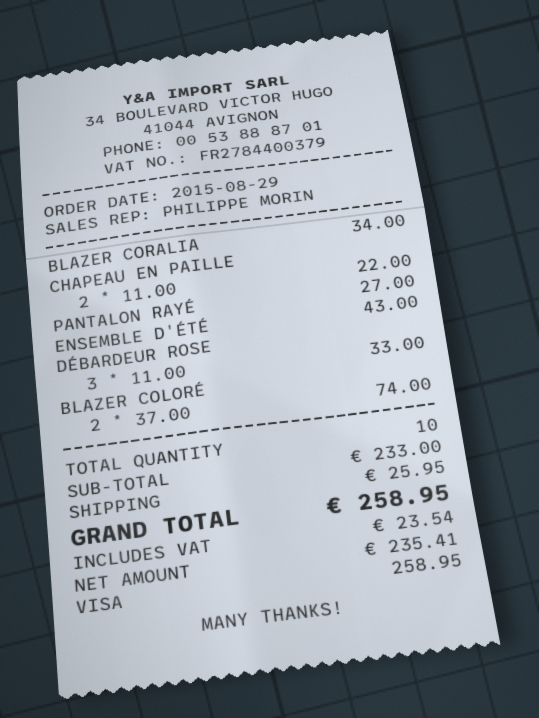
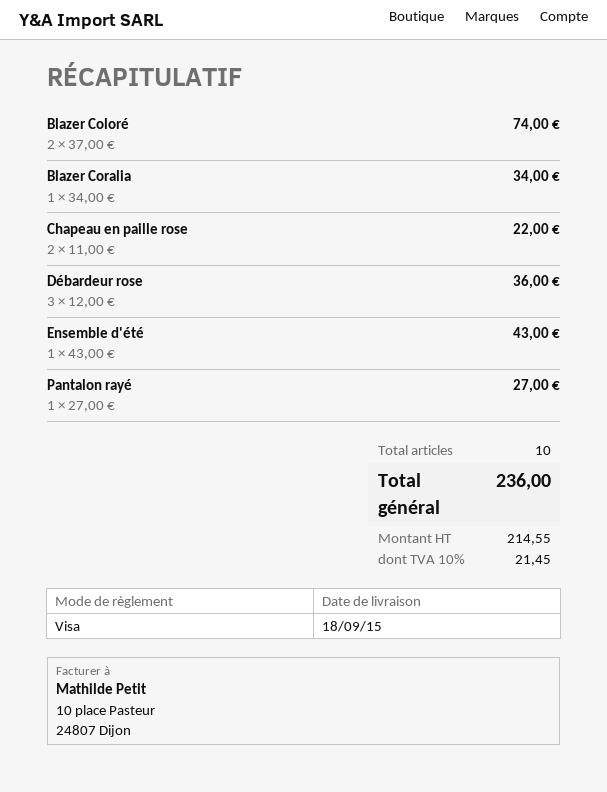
DÉBARDEUR ROSE: 3 x 11.00 = 33.00 -> 3 x 12.00 = 36.00
shipping: 25.95 -> none
net: 235.41 -> 214.55
tax: 23.54 -> 21.45
total: 258.95 -> 236.00

